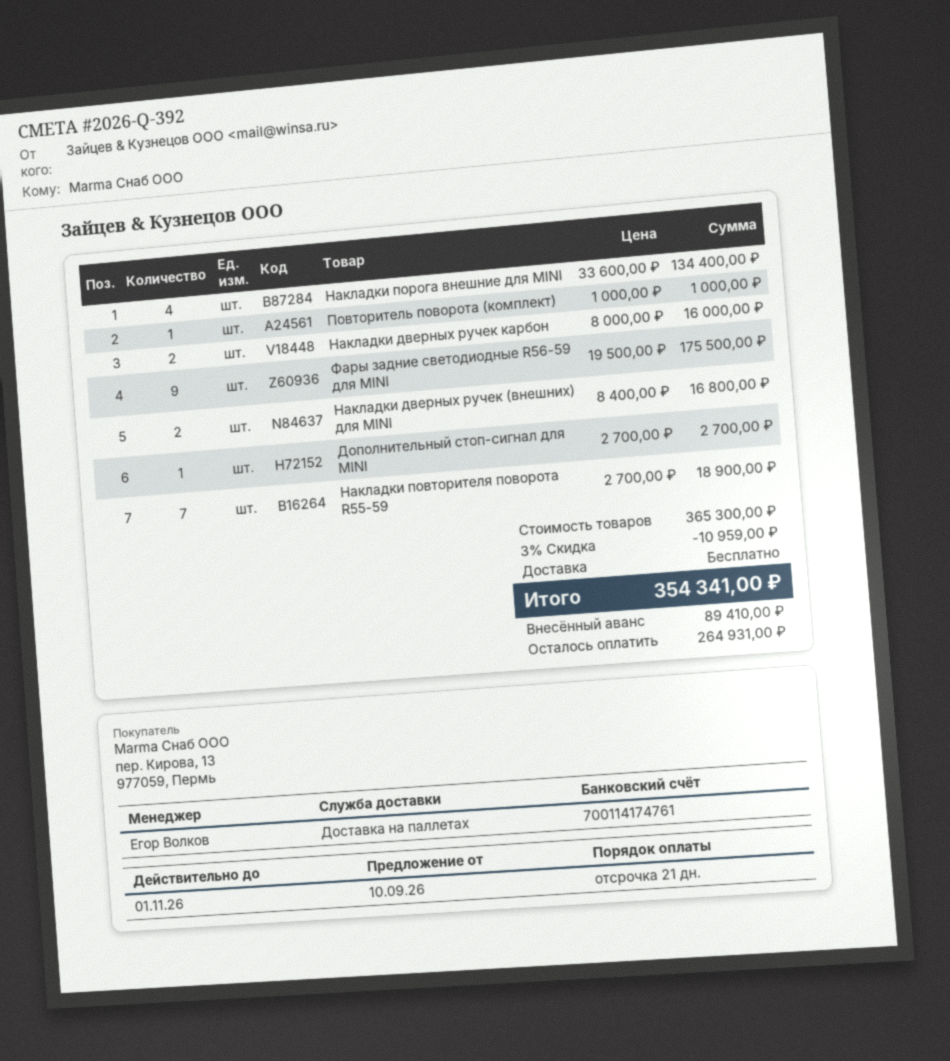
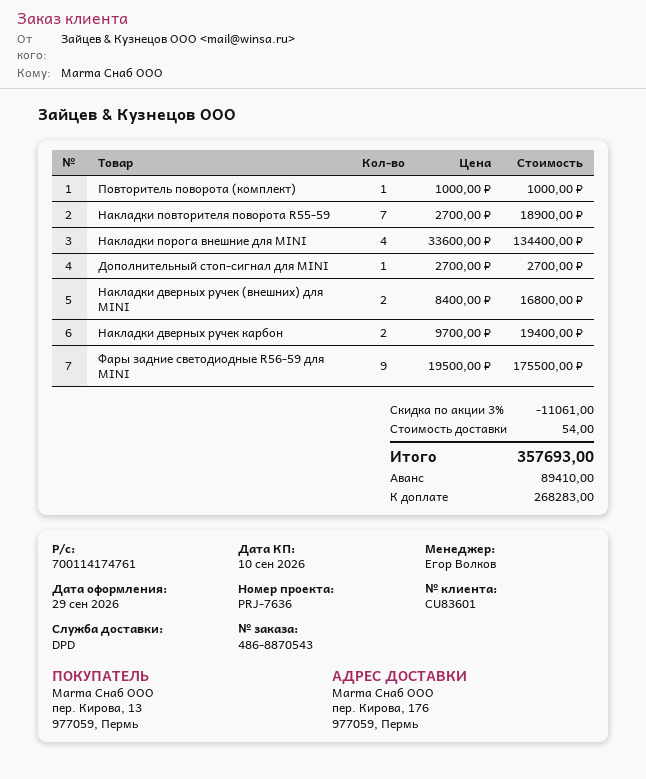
shipping method: pallet freight -> DPD
Накладки дверных ручек карбон: 2 x 8000.00 = 16000.00 -> 2 x 9700.00 = 19400.00
discount: 3% = 10959.00 -> 3% = 11061.00
shipping: 0.00 -> 54.00
total: 354341.00 -> 357693.00
balance: 264931.00 -> 268283.00

